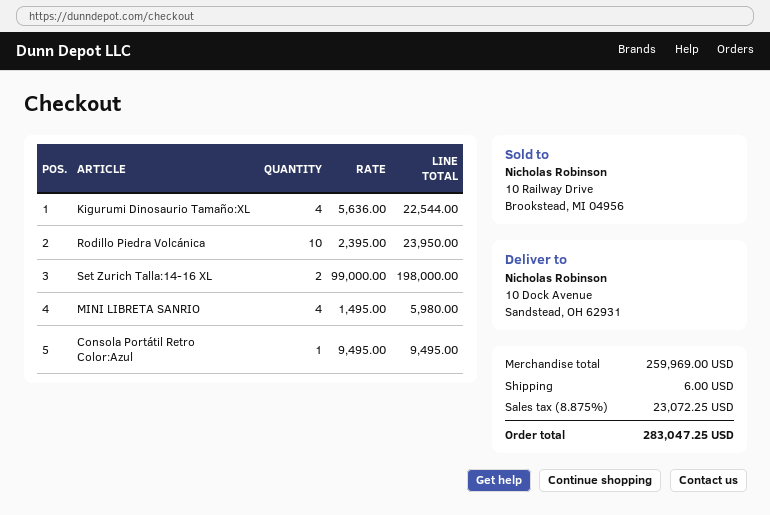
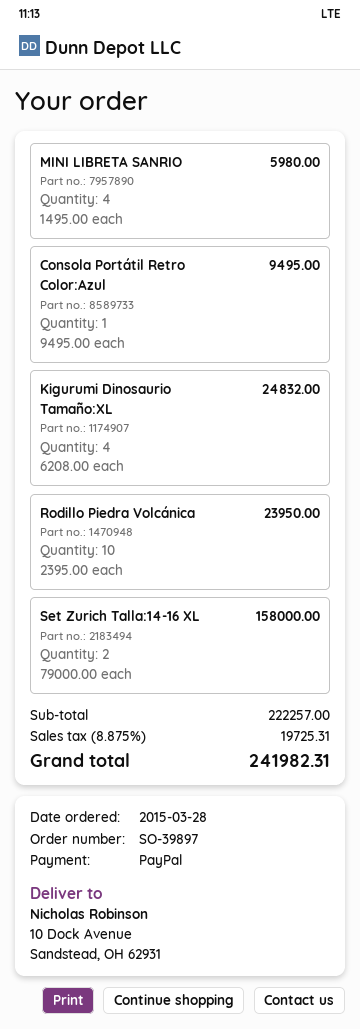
Kigurumi Dinosaurio Tamaño:XL: 4 x 5636.00 = 22544.00 -> 4 x 6208.00 = 24832.00
Set Zurich Talla:14-16 XL: 2 x 99000.00 = 198000.00 -> 2 x 79000.00 = 158000.00
subtotal: 259969.00 -> 222257.00
shipping: 6.00 -> none
tax: 8.875% = 23072.25 -> 8.875% = 19725.31
total: 283047.25 -> 241982.31

